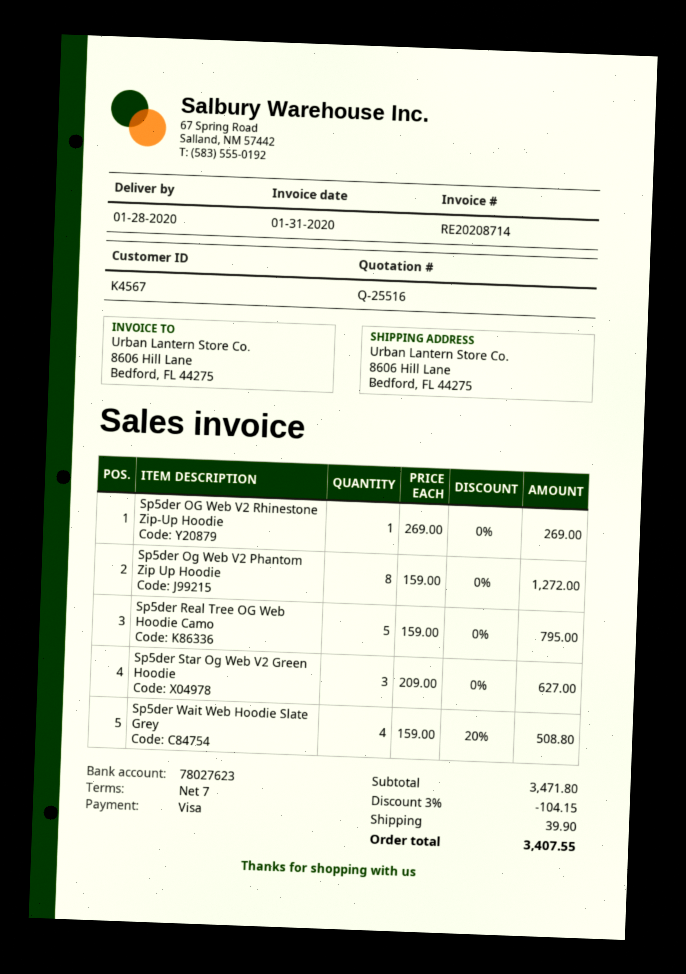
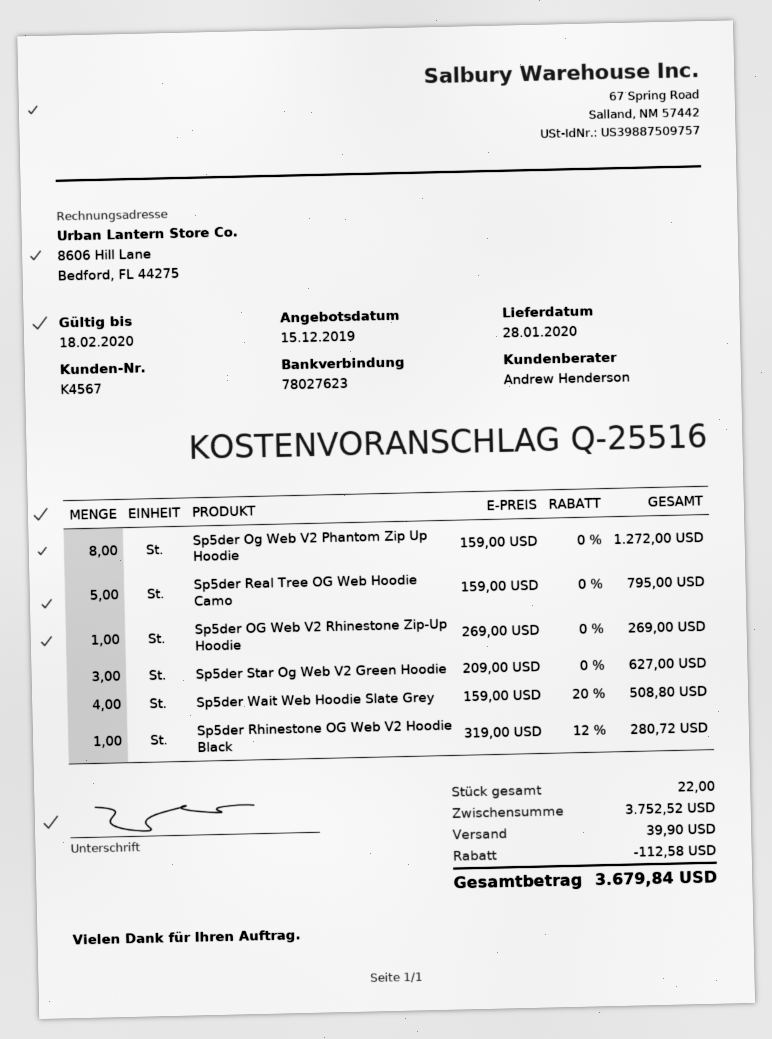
Sp5der Rhinestone OG Web V2 Hoodie Black: none -> 1 x 319.00 - 12% = 280.72
subtotal: 3471.80 -> 3752.52
discount: 104.15 -> 112.58
total: 3407.55 -> 3679.84

